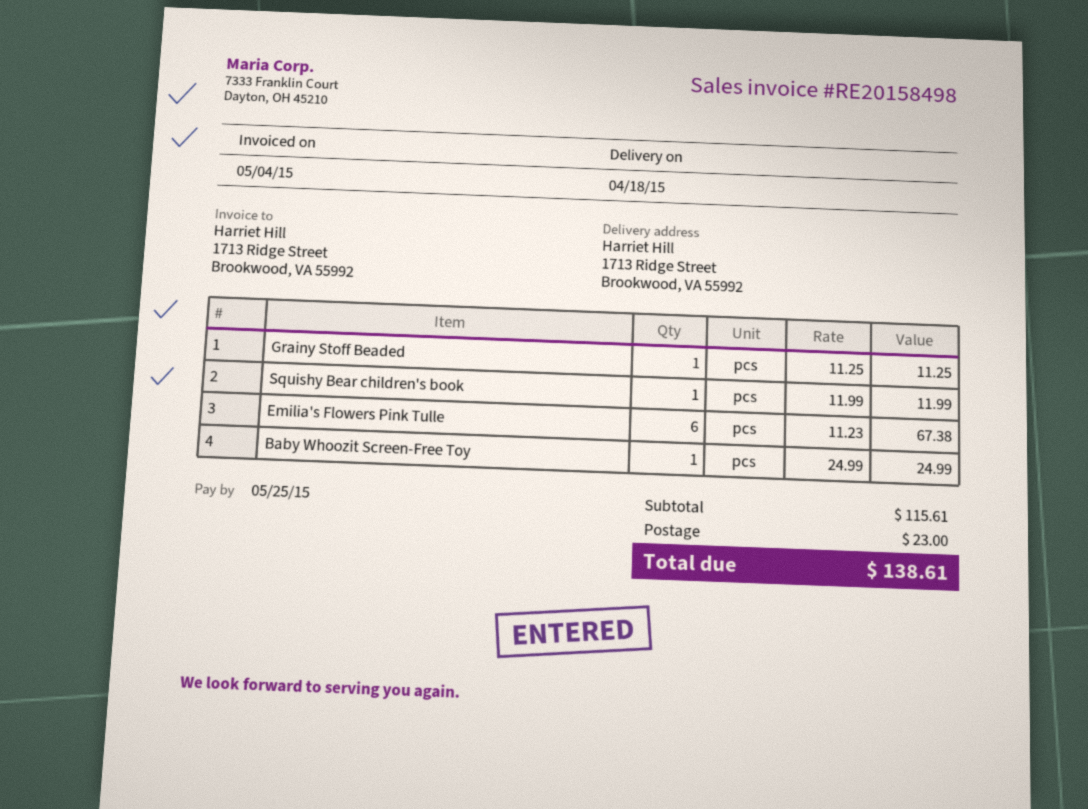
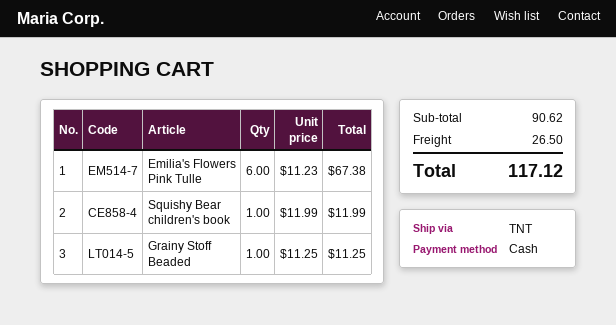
Baby Whoozit Screen-Free Toy: 1 x 24.99 = 24.99 -> none
subtotal: 115.61 -> 90.62
shipping: 23.00 -> 26.50
total: 138.61 -> 117.12

